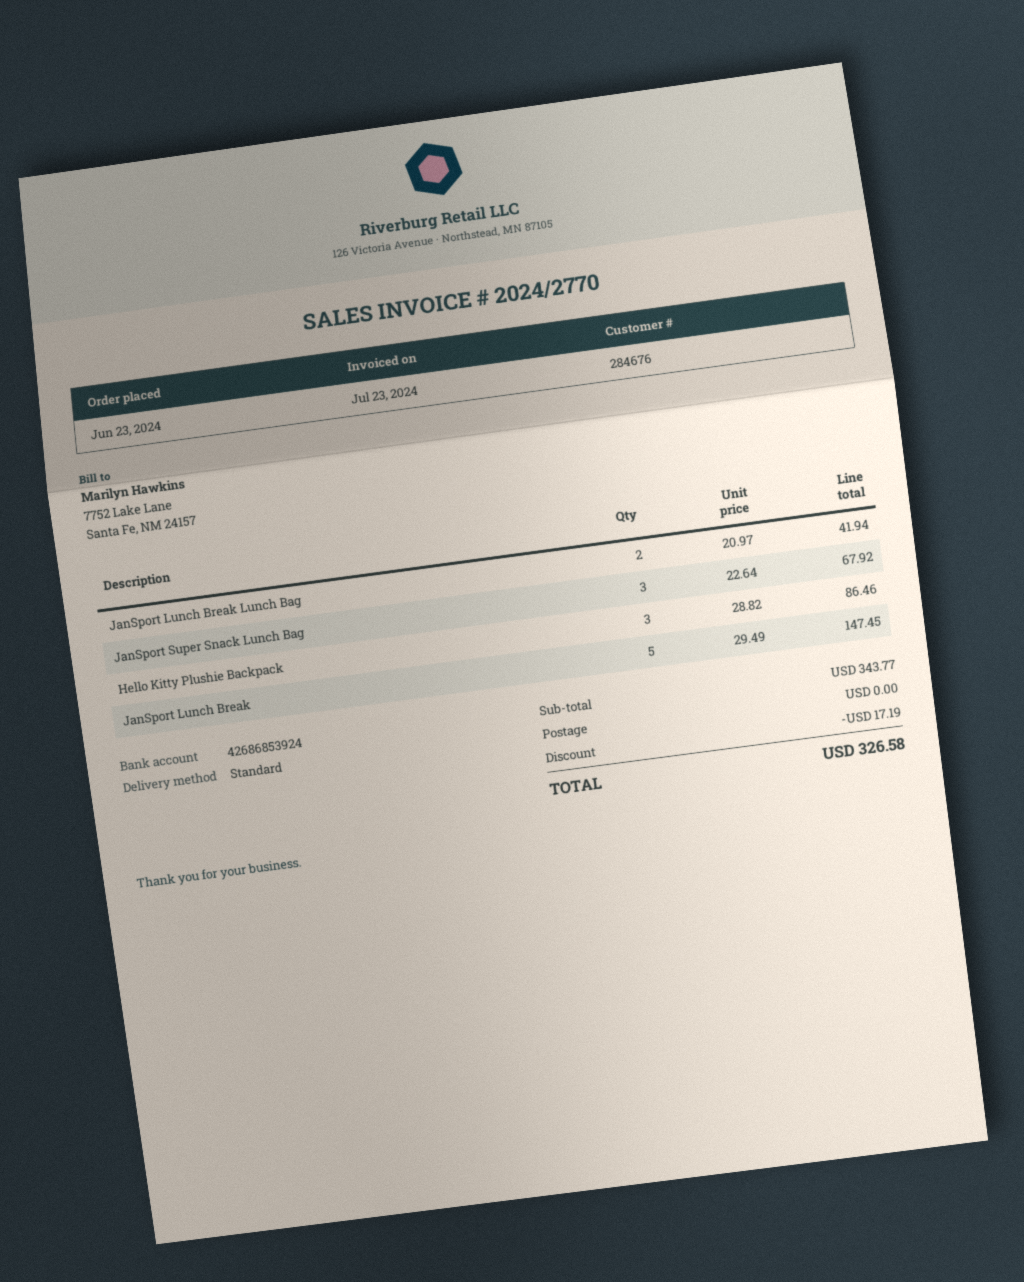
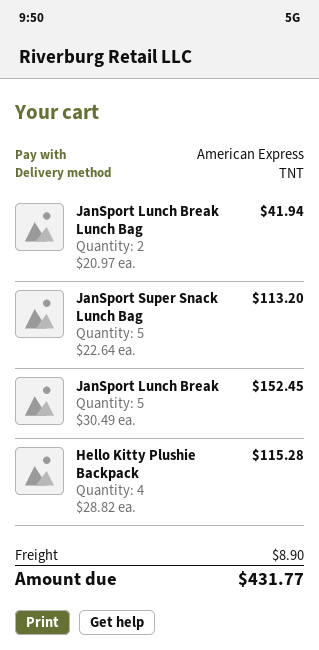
shipping method: standard -> TNT
JanSport Super Snack Lunch Bag: 3 x 22.64 = 67.92 -> 5 x 22.64 = 113.20
Hello Kitty Plushie Backpack: 3 x 28.82 = 86.46 -> 4 x 28.82 = 115.28
JanSport Lunch Break: 5 x 29.49 = 147.45 -> 5 x 30.49 = 152.45
discount: 17.19 -> none
shipping: 0.00 -> 8.90
total: 326.58 -> 431.77

